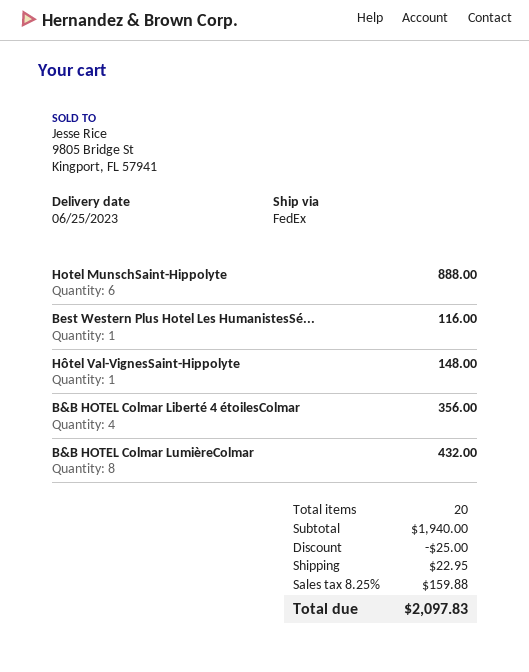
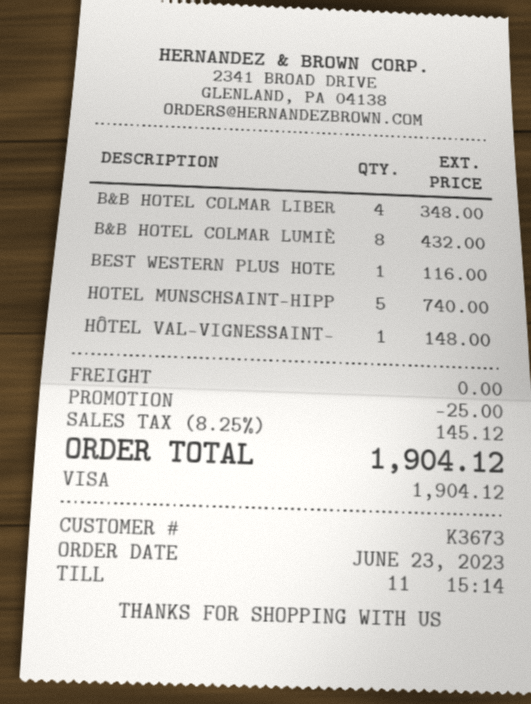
Hotel MunschSaint-Hippolyte: 6 for 888.00 -> 5 for 740.00
B&B HOTEL Colmar Liberté 4 étoilesColmar: 4 for 356.00 -> 4 for 348.00
shipping: 22.95 -> 0.00
tax: 8.25% = 159.88 -> 8.25% = 145.12
total: 2097.83 -> 1904.12

